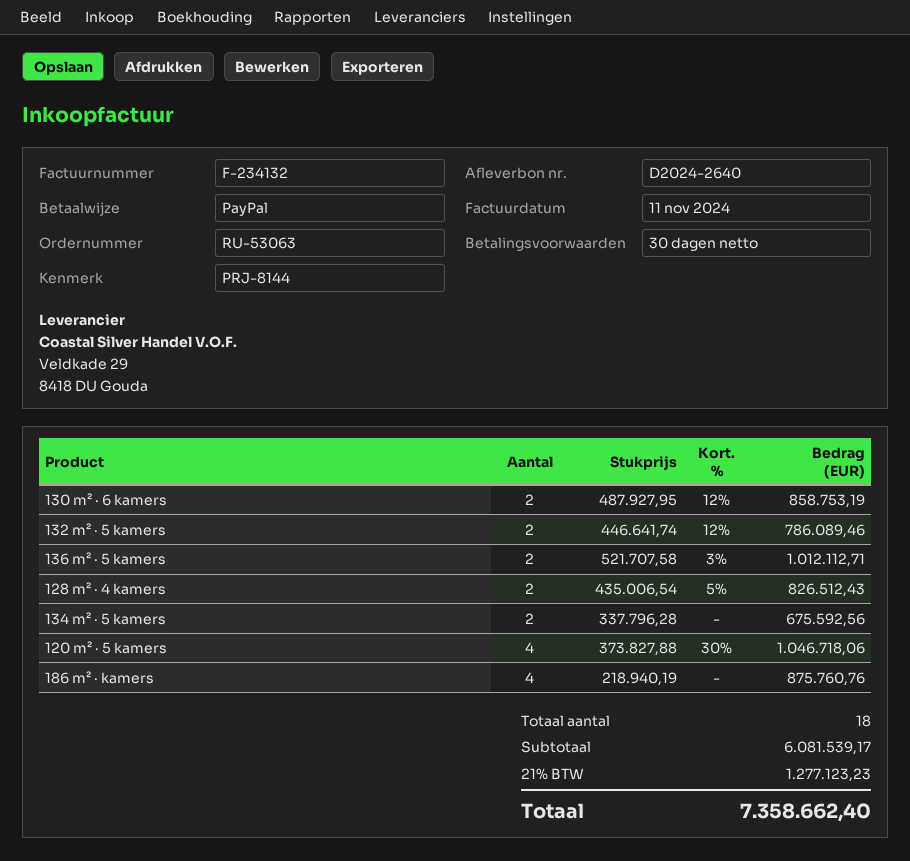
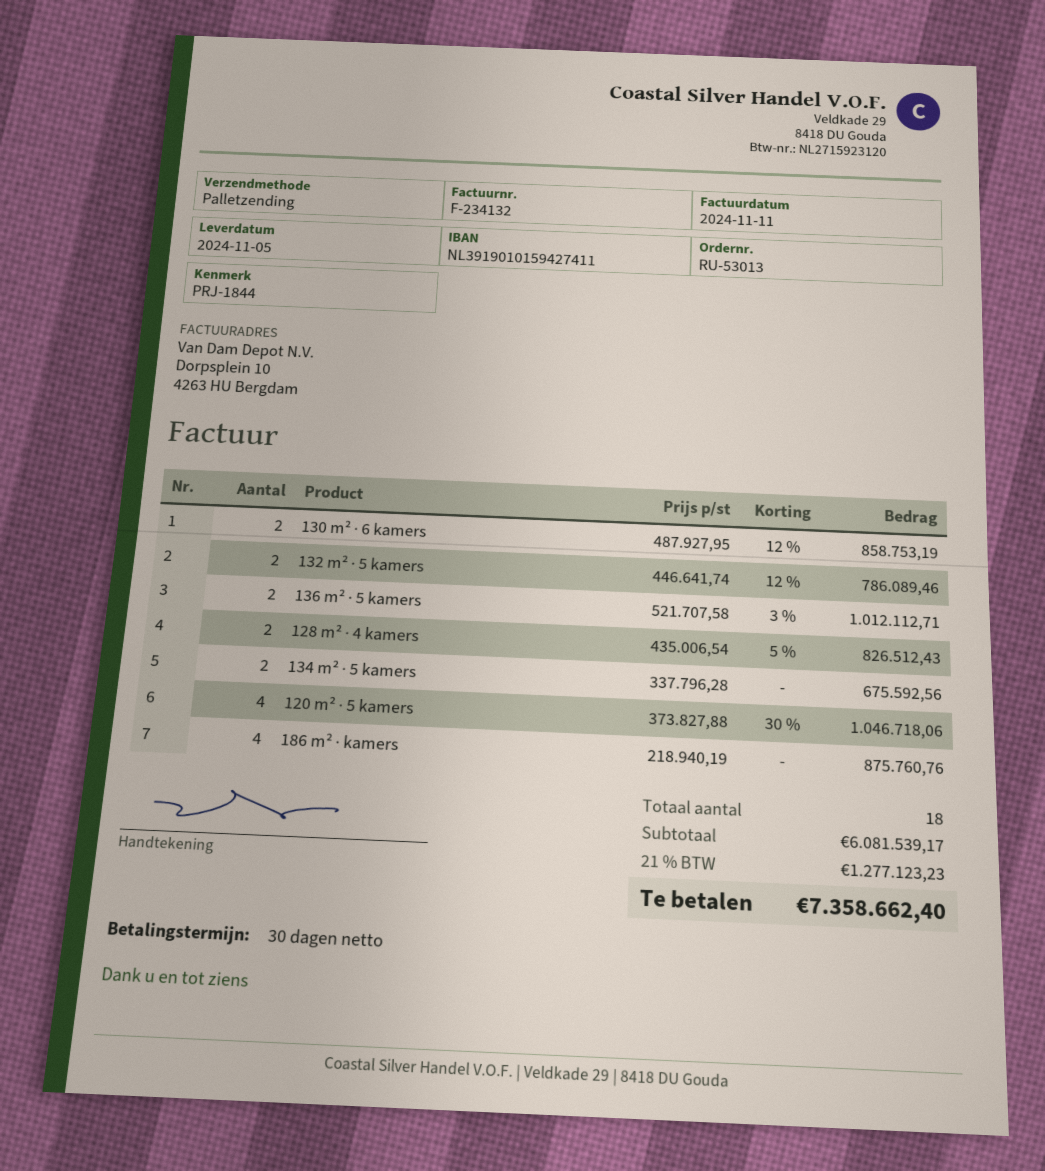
order number: RU-53063 -> RU-53013
reference: PRJ-8144 -> PRJ-1844

